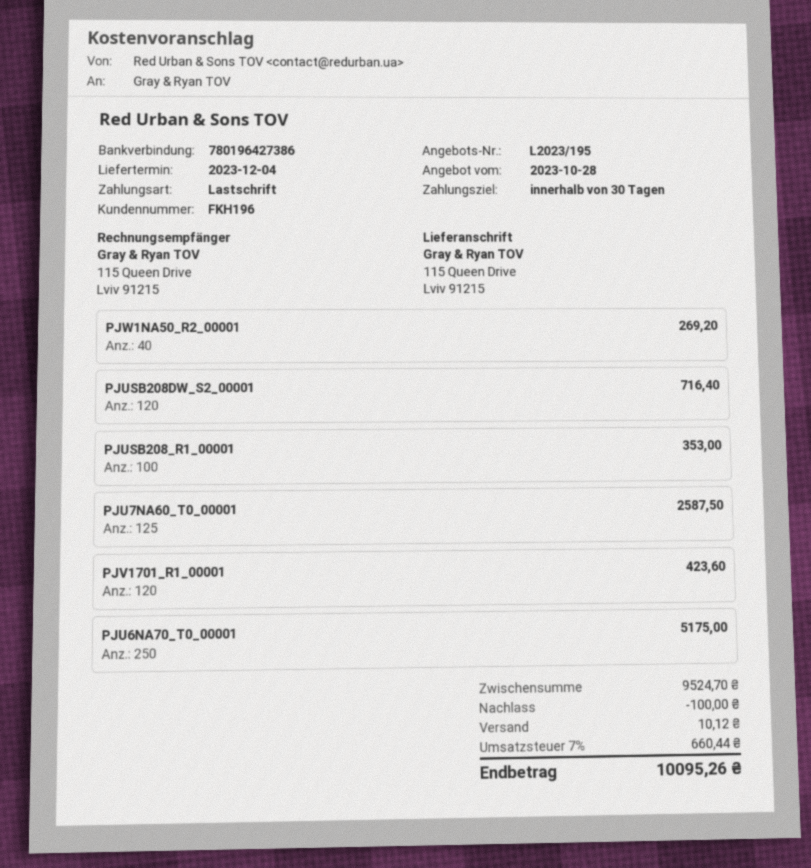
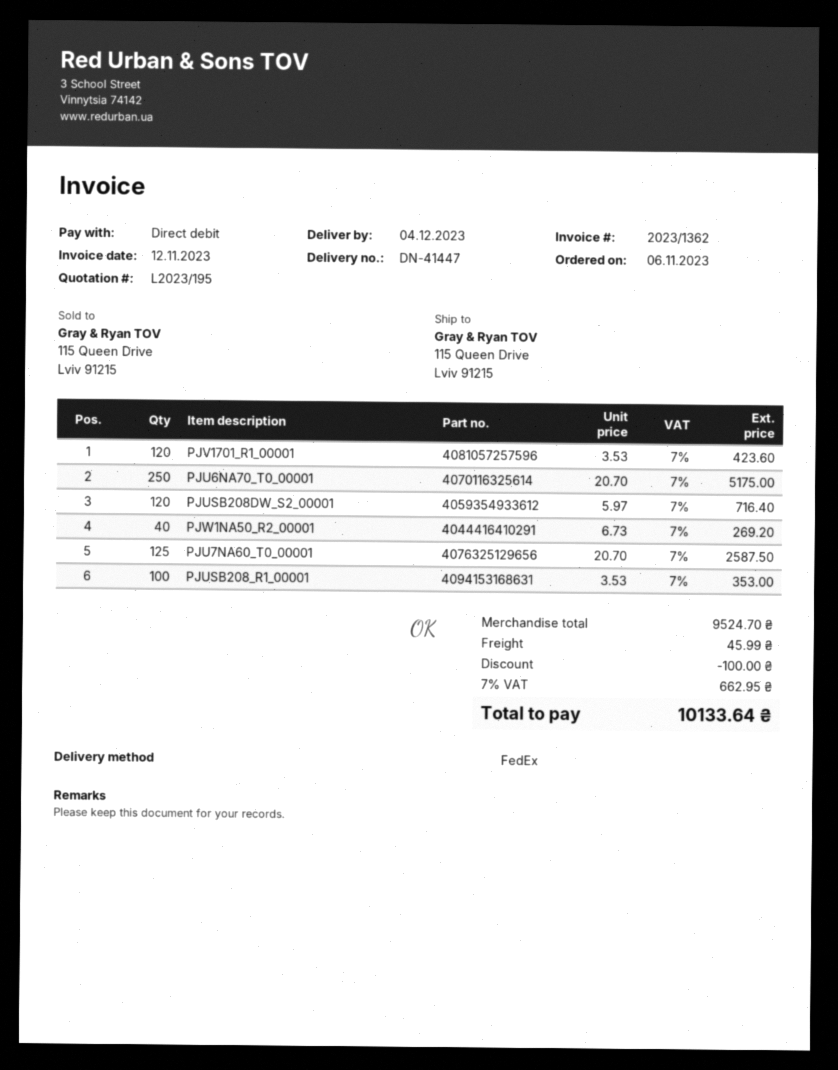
shipping: 10.12 -> 45.99
tax: 7% = 660.44 -> 7% = 662.95
total: 10095.26 -> 10133.64

